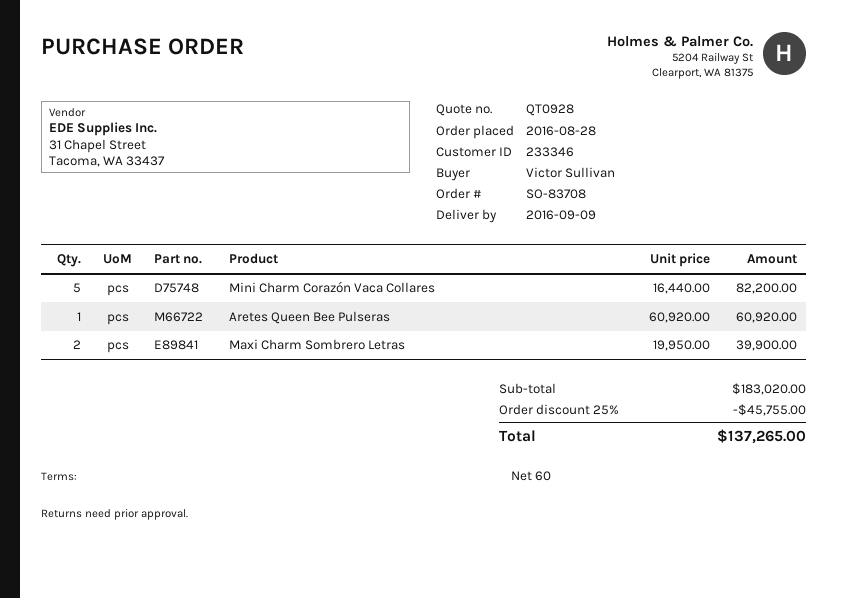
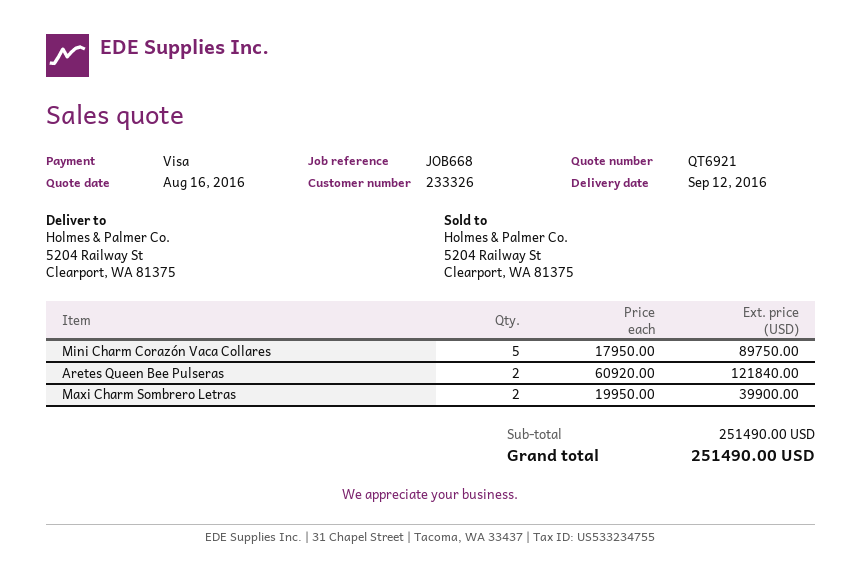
quote number: QT0928 -> QT6921
delivery date: 2016-09-09 -> 2016-09-12
customer number: 233346 -> 233326
Mini Charm Corazón Vaca Collares: 5 x 16440.00 = 82200.00 -> 5 x 17950.00 = 89750.00
Aretes Queen Bee Pulseras: 1 x 60920.00 = 60920.00 -> 2 x 60920.00 = 121840.00
subtotal: 183020.00 -> 251490.00
discount: 25% = 45755.00 -> none
total: 137265.00 -> 251490.00

